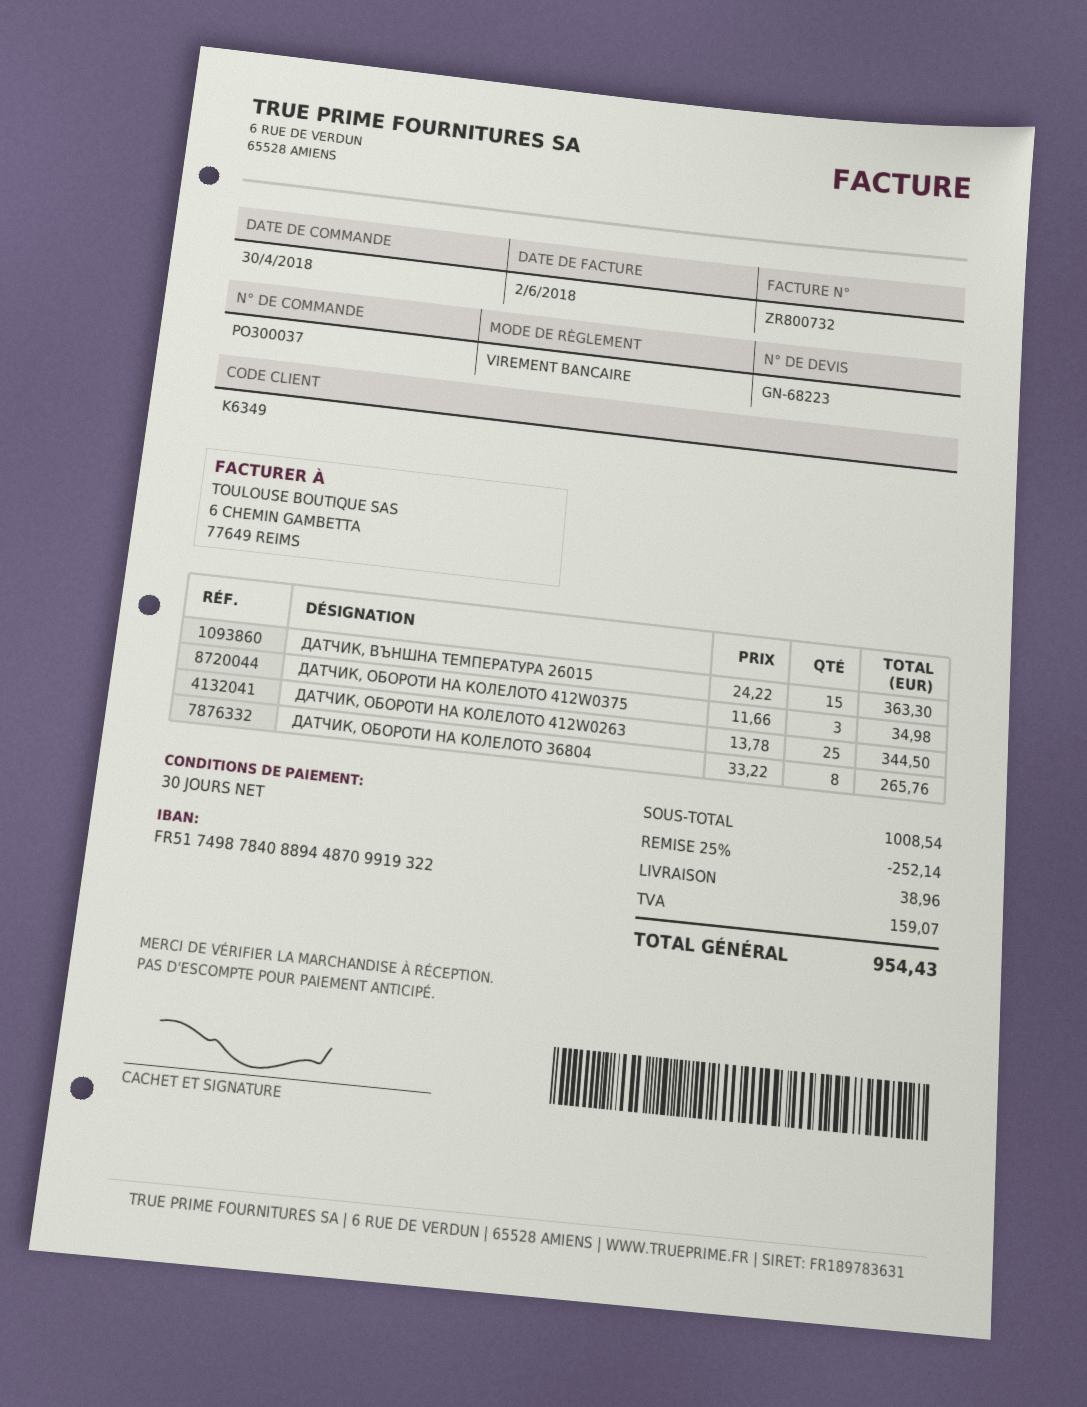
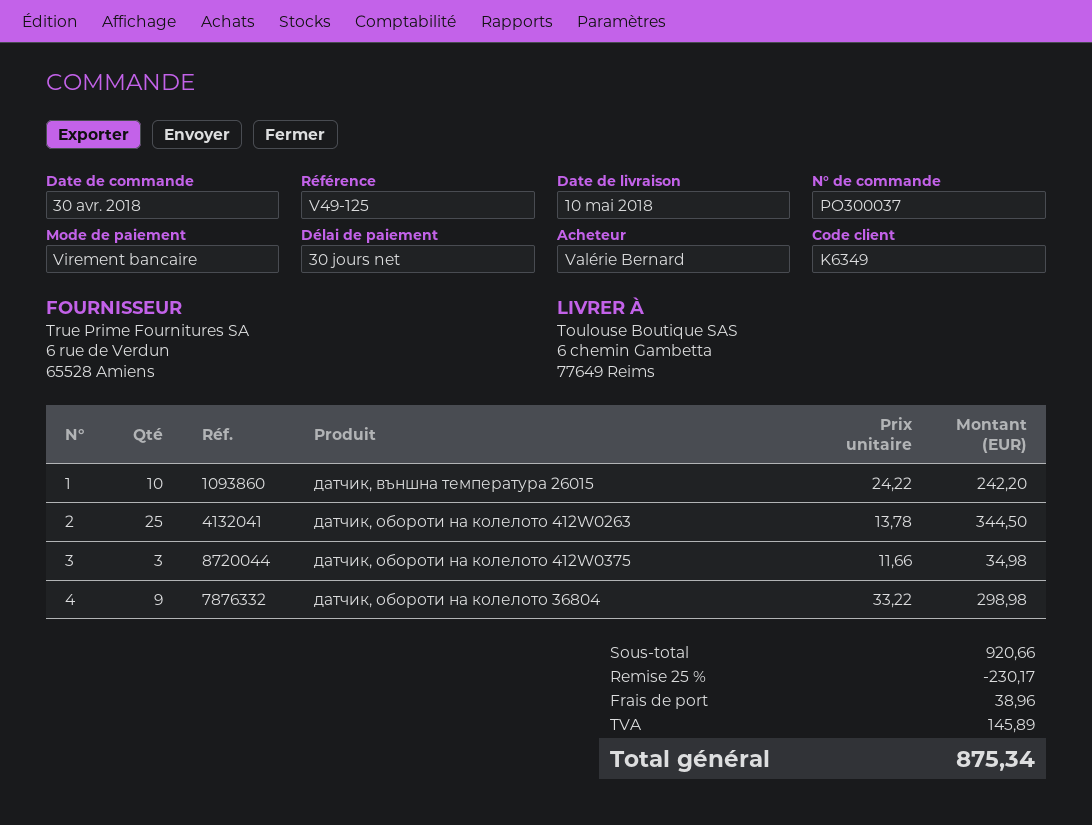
ДАТЧИК, ВЪНШНА ТЕМПЕРАТУРА 26015: 15 x 24.22 = 363.30 -> 10 x 24.22 = 242.20
ДАТЧИК, ОБОРОТИ НА КОЛЕЛОТО 36804: 8 x 33.22 = 265.76 -> 9 x 33.22 = 298.98
subtotal: 1008.54 -> 920.66
discount: 25% = 252.14 -> 25% = 230.17
tax: 159.07 -> 145.89
total: 954.43 -> 875.34

